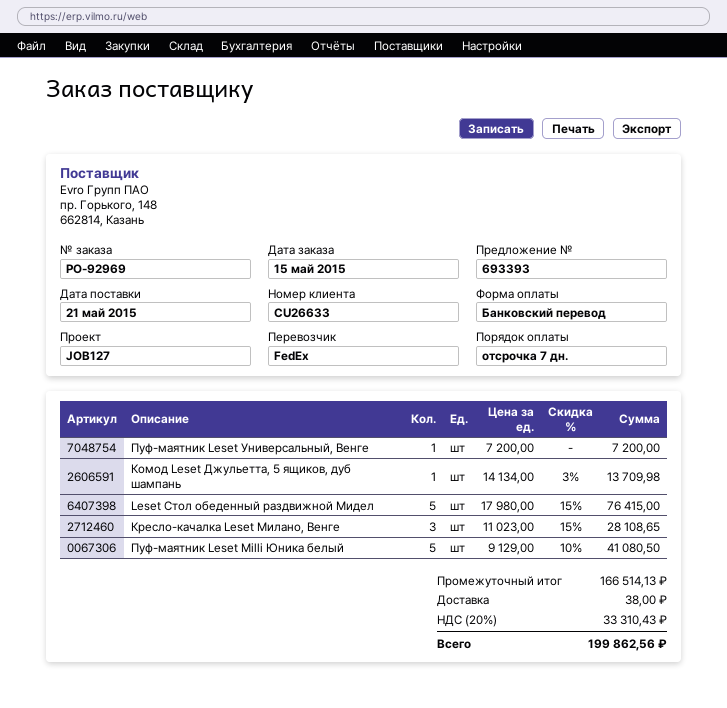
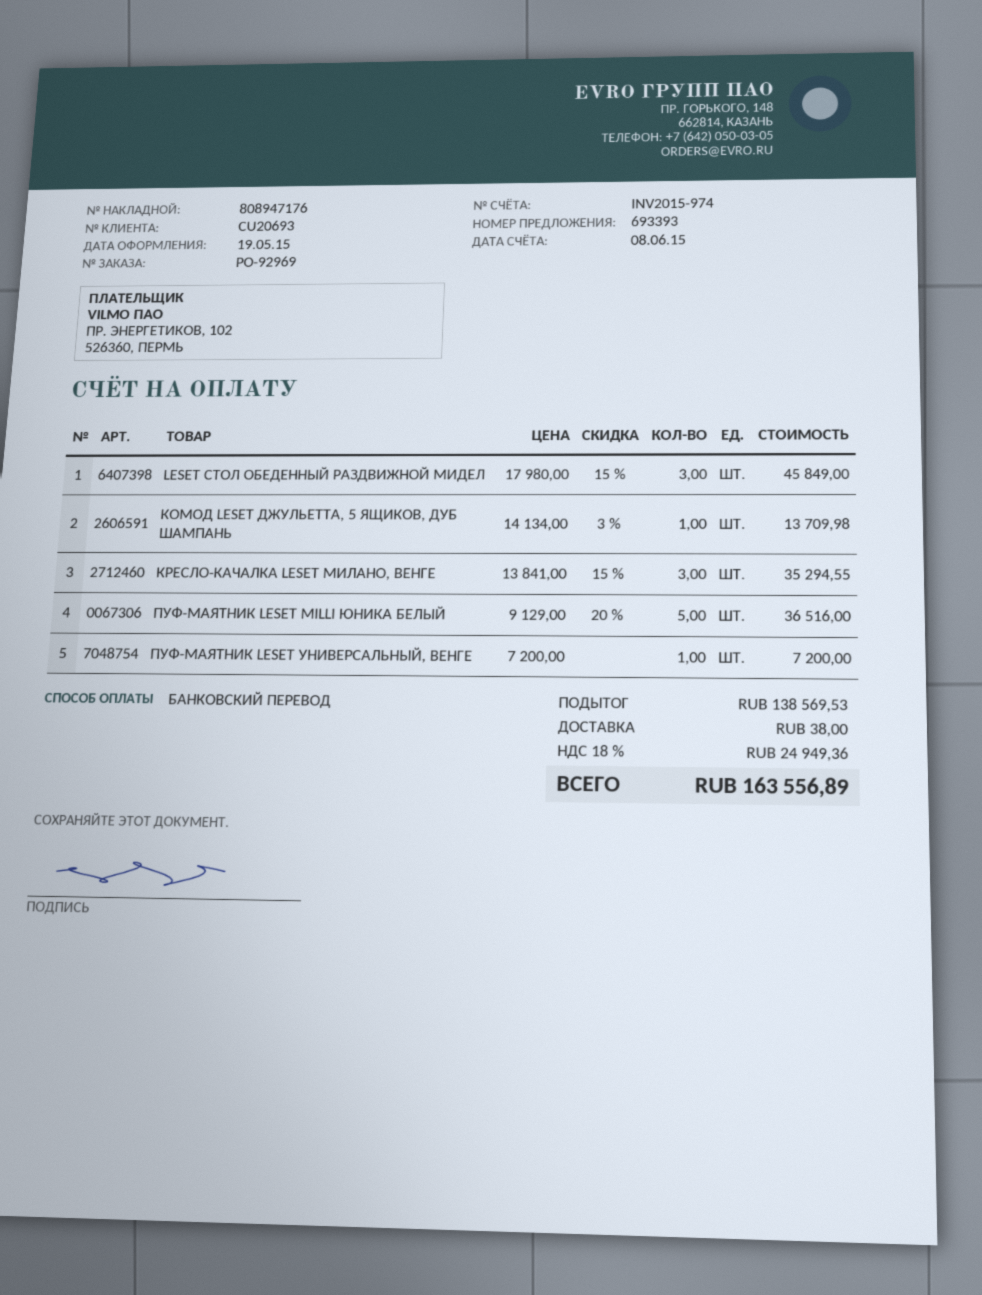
order date: 2015-05-15 -> 2015-05-19
customer number: CU26633 -> CU20693
Leset Стол обеденный раздвижной Мидел: 5 x 17980.00 - 15% = 76415.00 -> 3 x 17980.00 - 15% = 45849.00
Кресло-качалка Leset Милано, Венге: 3 x 11023.00 - 15% = 28108.65 -> 3 x 13841.00 - 15% = 35294.55
Пуф-маятник Leset Milli Юника белый: 5 x 9129.00 - 10% = 41080.50 -> 5 x 9129.00 - 20% = 36516.00
subtotal: 166514.13 -> 138569.53
tax: 20% = 33310.43 -> 18% = 24949.36
total: 199862.56 -> 163556.89

